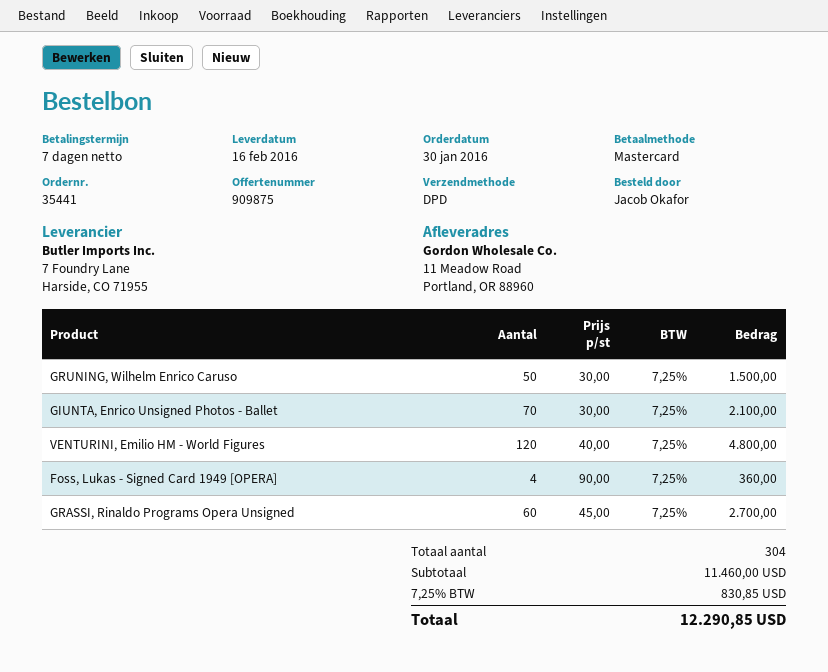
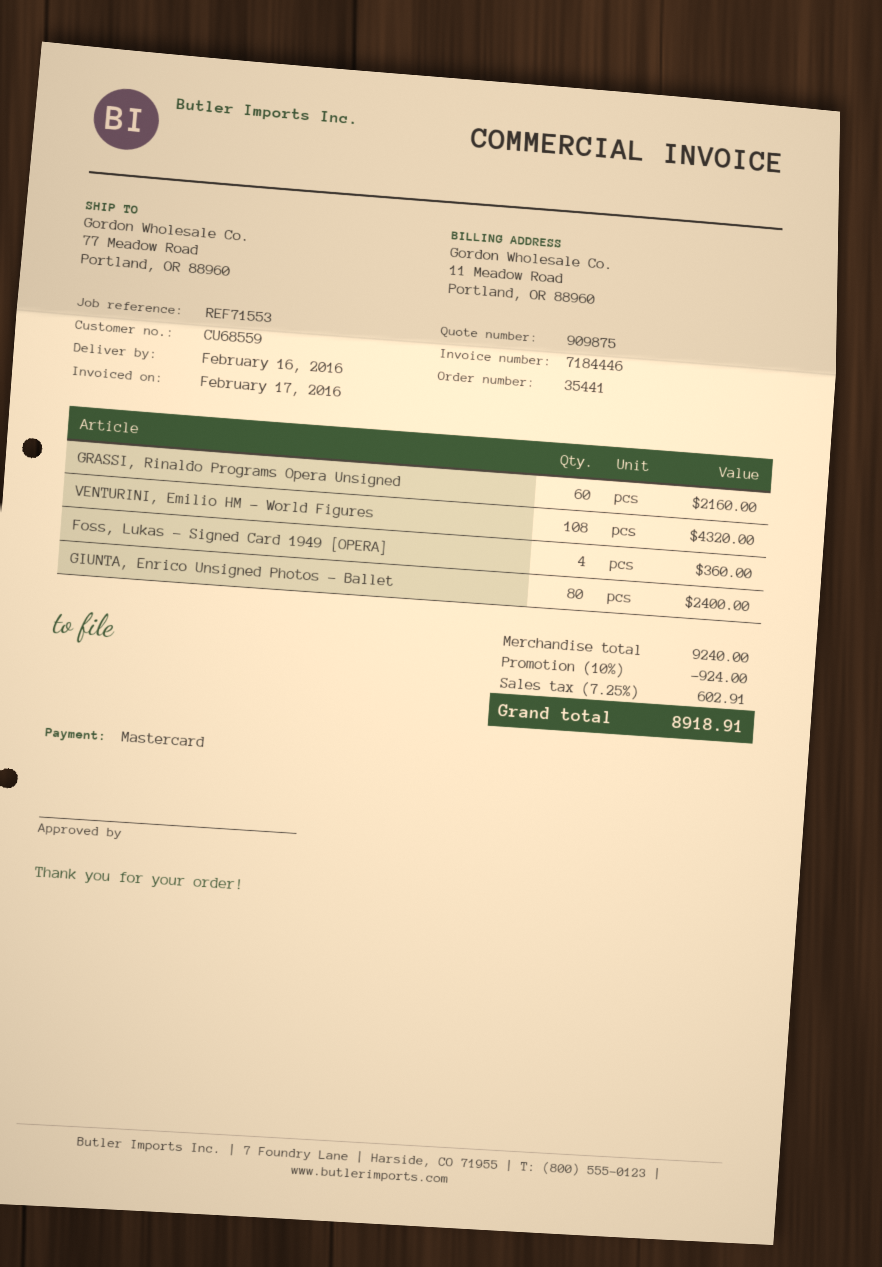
ship to: 11 Meadow Road, Portland, OR 88960 -> 77 Meadow Road, Portland, OR 88960
GRUNING, Wilhelm Enrico Caruso: 50 for 1500.00 -> none
GIUNTA, Enrico Unsigned Photos - Ballet: 70 for 2100.00 -> 80 for 2400.00
VENTURINI, Emilio HM - World Figures: 120 for 4800.00 -> 108 for 4320.00
GRASSI, Rinaldo Programs Opera Unsigned: 60 for 2700.00 -> 60 for 2160.00
subtotal: 11460.00 -> 9240.00
discount: none -> 10% = 924.00
tax: 7.25% = 830.85 -> 7.25% = 602.91
total: 12290.85 -> 8918.91

